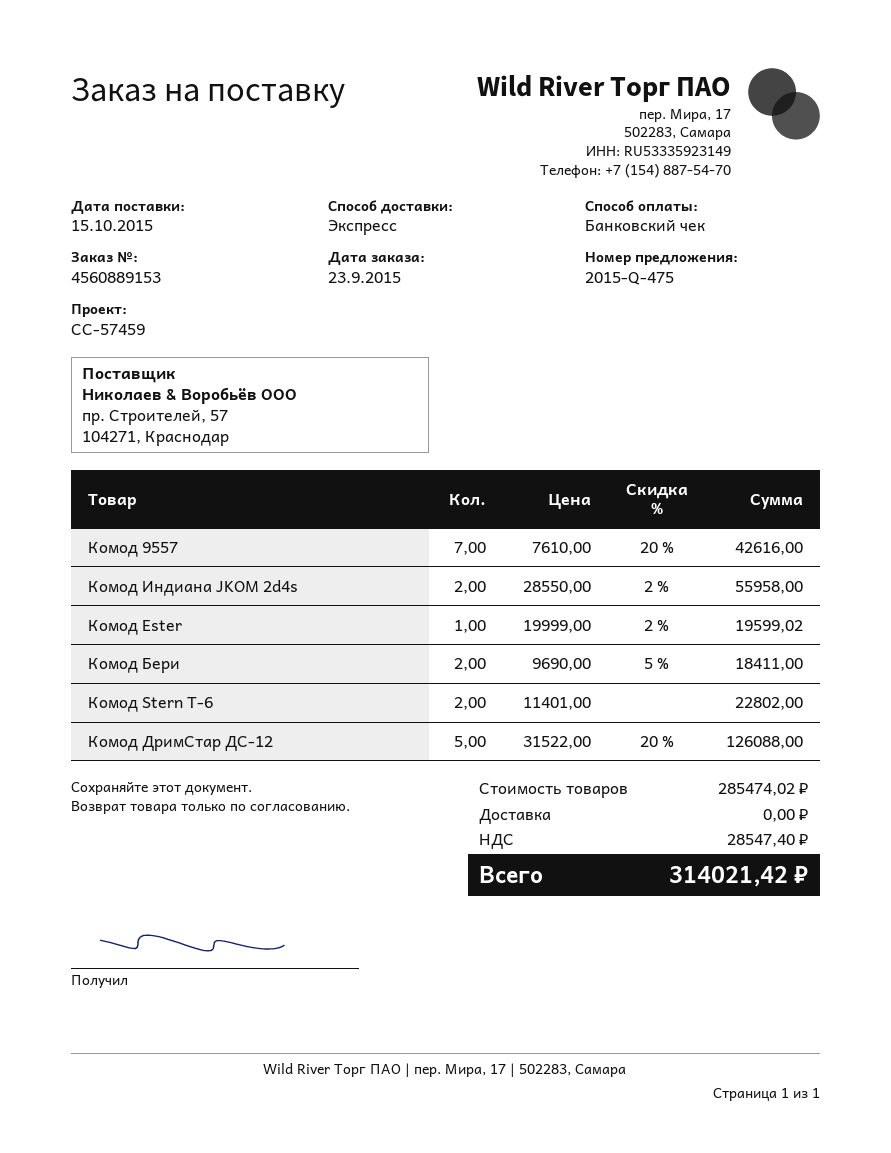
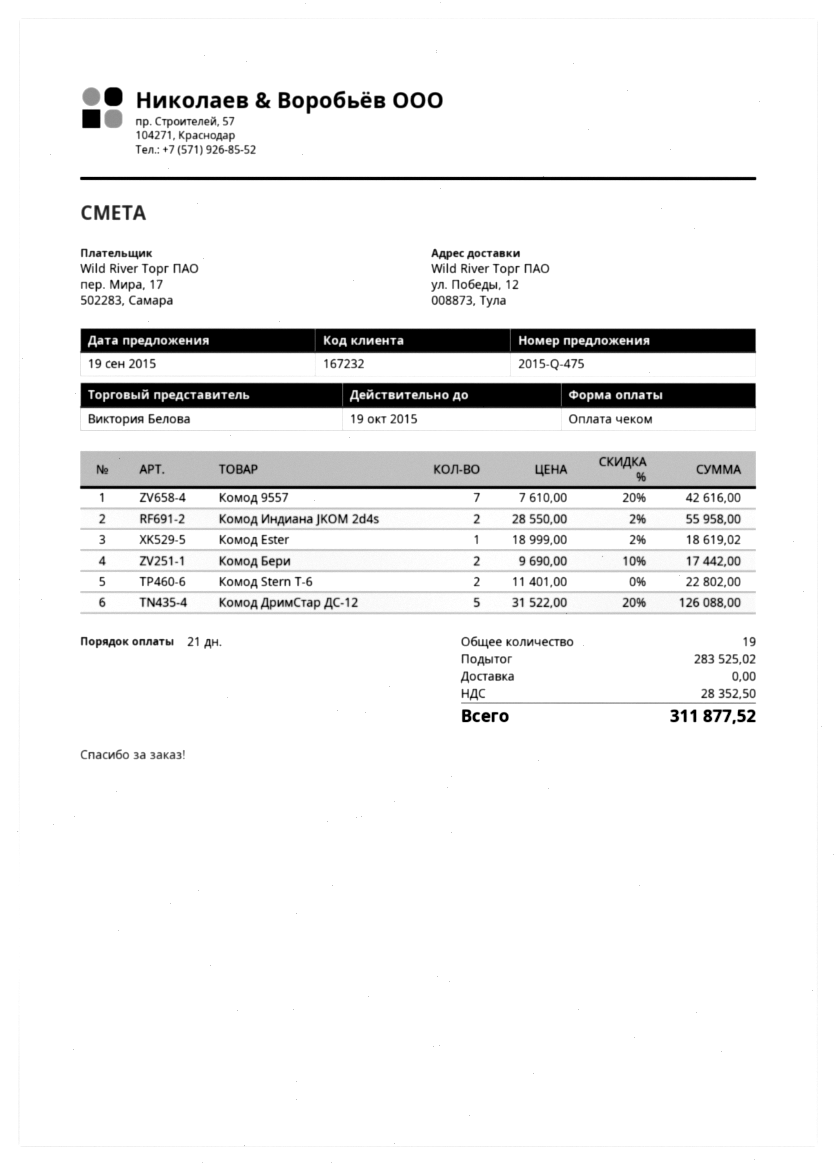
Комод Ester: 1 x 19999.00 - 2% = 19599.02 -> 1 x 18999.00 - 2% = 18619.02
Комод Бери: 2 x 9690.00 - 5% = 18411.00 -> 2 x 9690.00 - 10% = 17442.00
subtotal: 285474.02 -> 283525.02
tax: 28547.40 -> 28352.50
total: 314021.42 -> 311877.52

